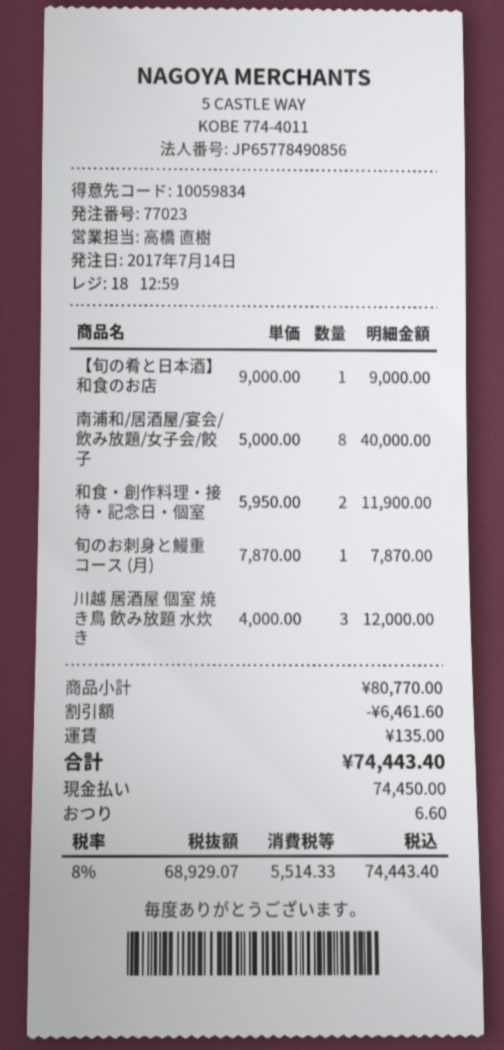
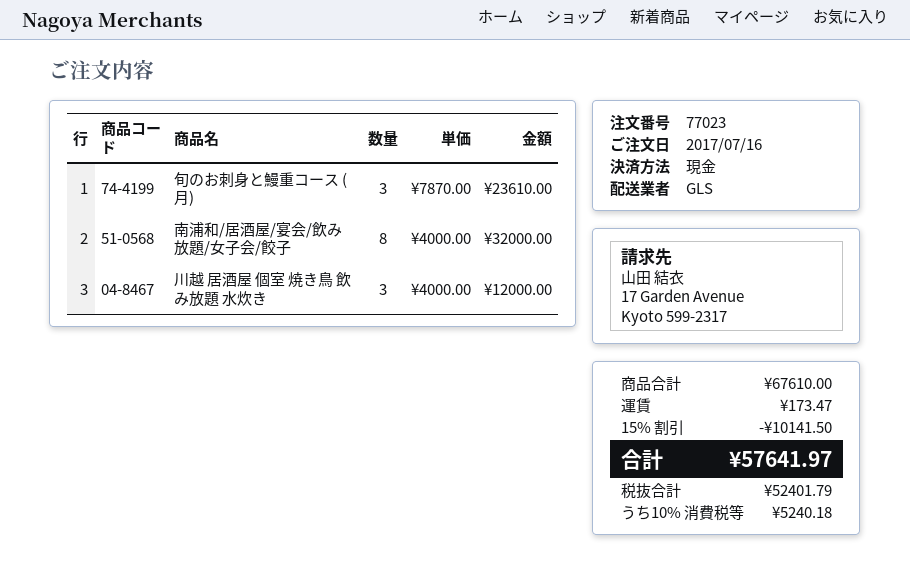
order date: 2017-07-14 -> 2017-07-16
【旬の肴と日本酒】和食のお店: 1 x 9000.00 = 9000.00 -> none
南浦和/居酒屋/宴会/飲み放題/女子会/餃子: 8 x 5000.00 = 40000.00 -> 8 x 4000.00 = 32000.00
和食・創作料理・接待・記念日・個室: 2 x 5950.00 = 11900.00 -> none
旬のお刺身と鰻重コース (月): 1 x 7870.00 = 7870.00 -> 3 x 7870.00 = 23610.00
subtotal: 80770.00 -> 67610.00
discount: 6461.60 -> 10141.50
shipping: 135.00 -> 173.47
net: 68929.07 -> 52401.79
tax: 8% = 5514.33 -> 10% = 5240.18
total: 74443.40 -> 57641.97

